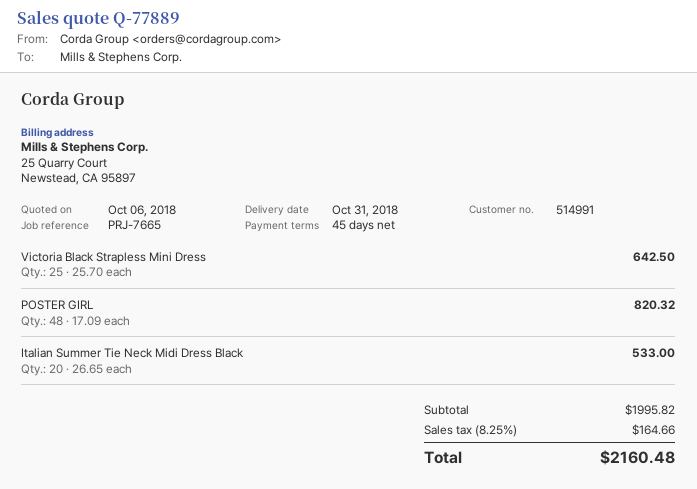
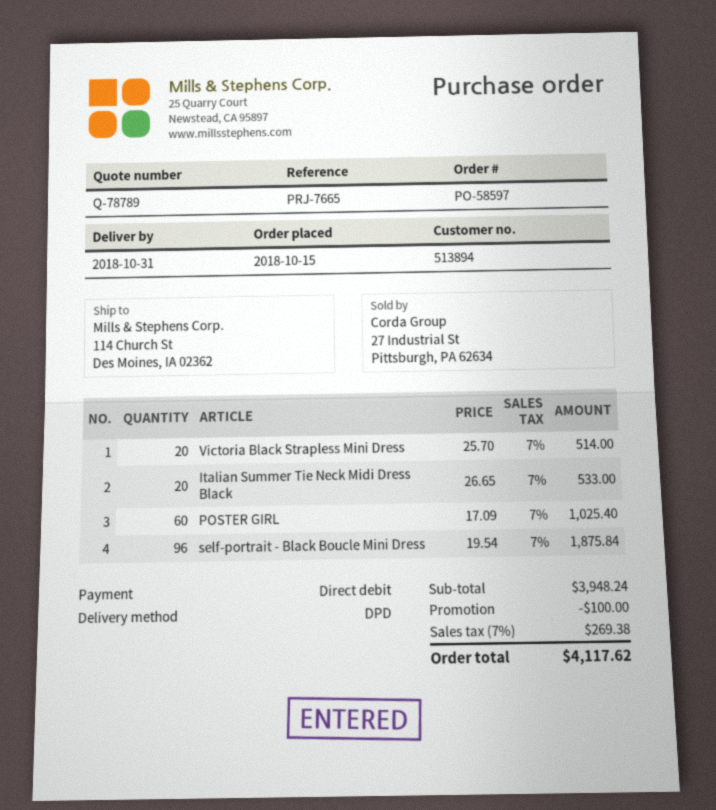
quote number: Q-77889 -> Q-78789
customer number: 514991 -> 513894
Victoria Black Strapless Mini Dress: 25 x 25.70 = 642.50 -> 20 x 25.70 = 514.00
POSTER GIRL: 48 x 17.09 = 820.32 -> 60 x 17.09 = 1025.40
self-portrait - Black Boucle Mini Dress: none -> 96 x 19.54 = 1875.84
subtotal: 1995.82 -> 3948.24
discount: none -> 100.00
tax: 8.25% = 164.66 -> 7% = 269.38
total: 2160.48 -> 4117.62

